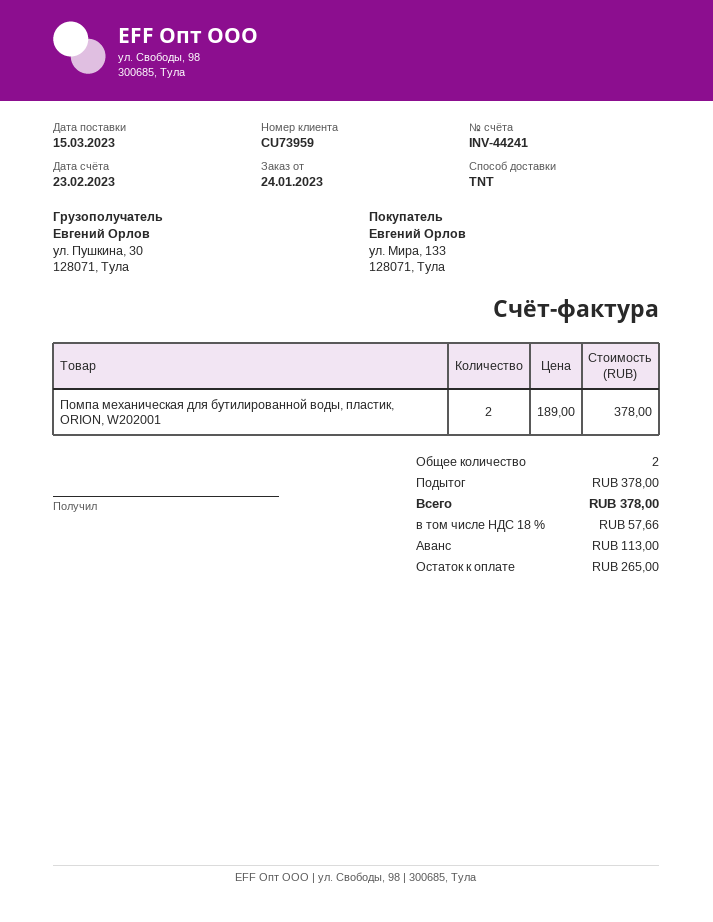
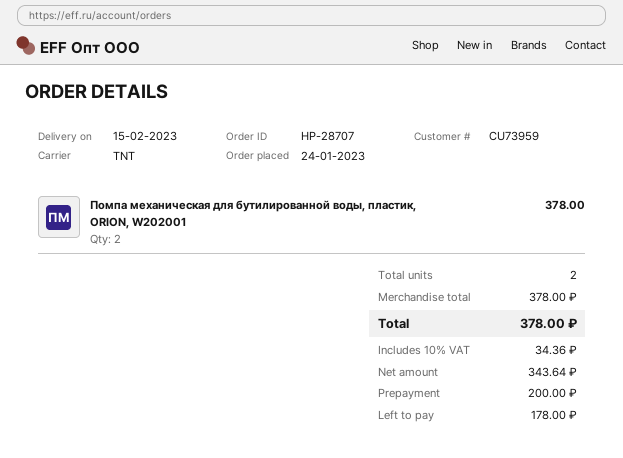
delivery date: 2023-03-15 -> 2023-02-15
tax: 18% = 57.66 -> 10% = 34.36
deposit: 113.00 -> 200.00
balance: 265.00 -> 178.00

